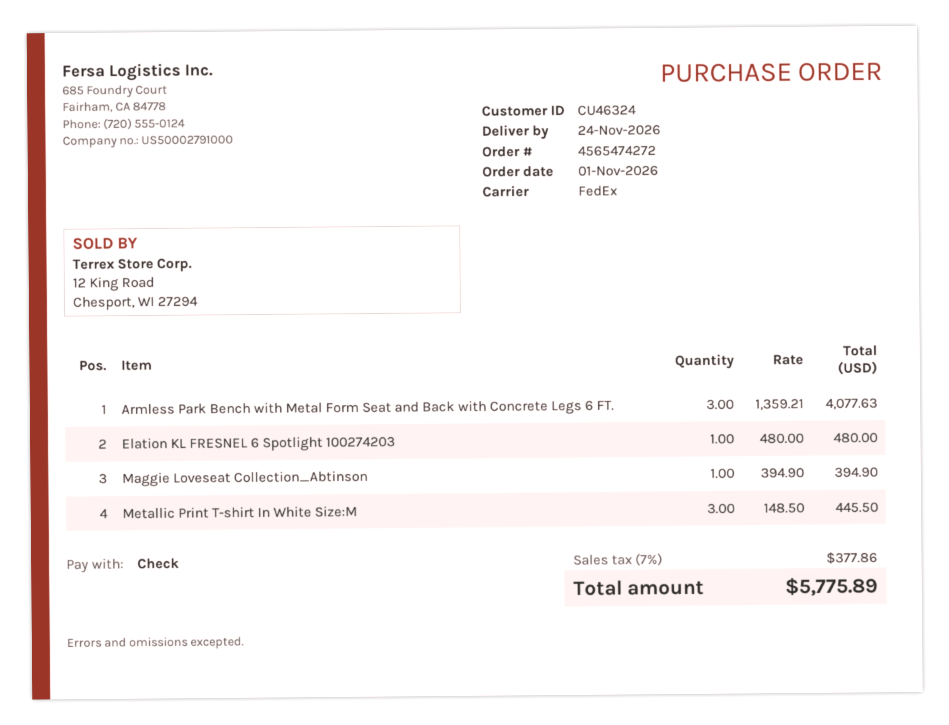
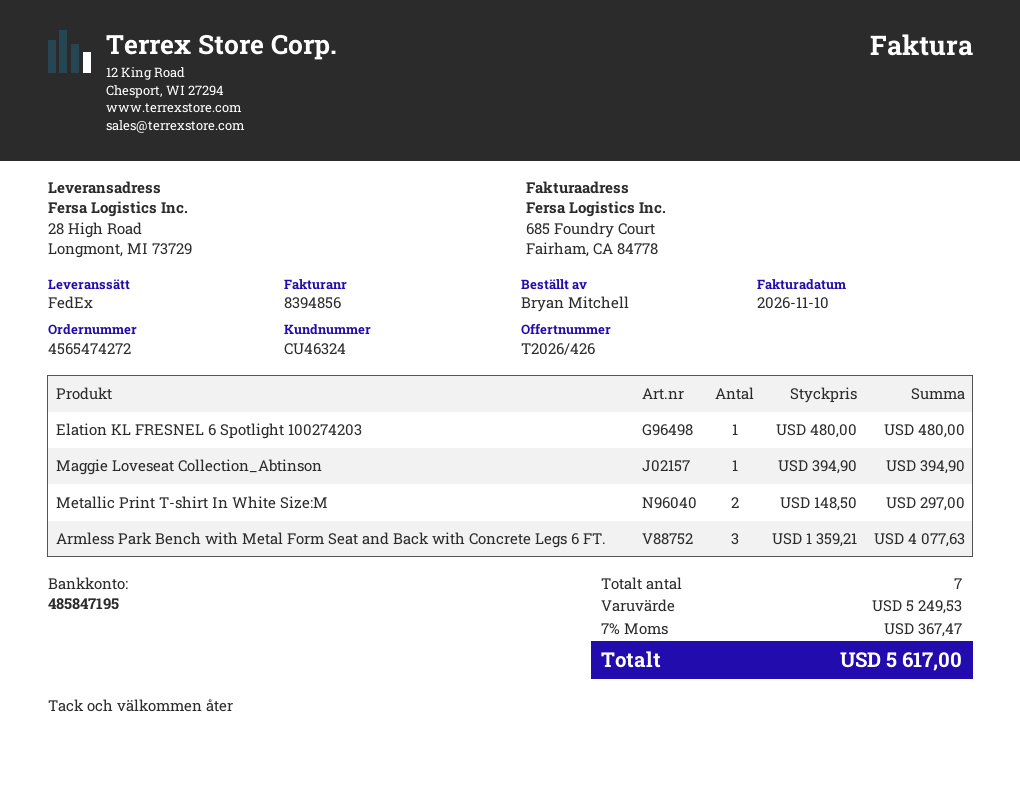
Metallic Print T-shirt In White Size:M: 3 x 148.50 = 445.50 -> 2 x 148.50 = 297.00
tax: 7% = 377.86 -> 7% = 367.47
total: 5775.89 -> 5617.00

